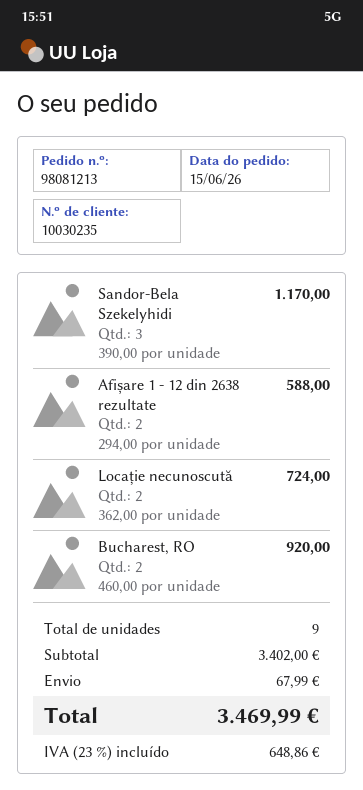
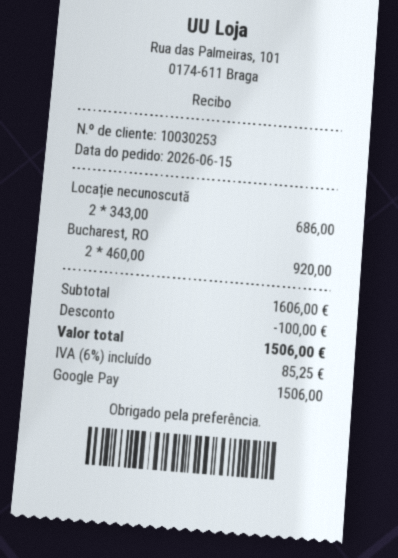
customer number: 10030235 -> 10030253
Sandor-Bela Szekelyhidi: 3 x 390.00 = 1170.00 -> none
Afișare 1 - 12 din 2638 rezultate: 2 x 294.00 = 588.00 -> none
Locație necunoscută: 2 x 362.00 = 724.00 -> 2 x 343.00 = 686.00
subtotal: 3402.00 -> 1606.00
discount: none -> 100.00
shipping: 67.99 -> none
tax: 23% = 648.86 -> 6% = 85.25
total: 3469.99 -> 1506.00

